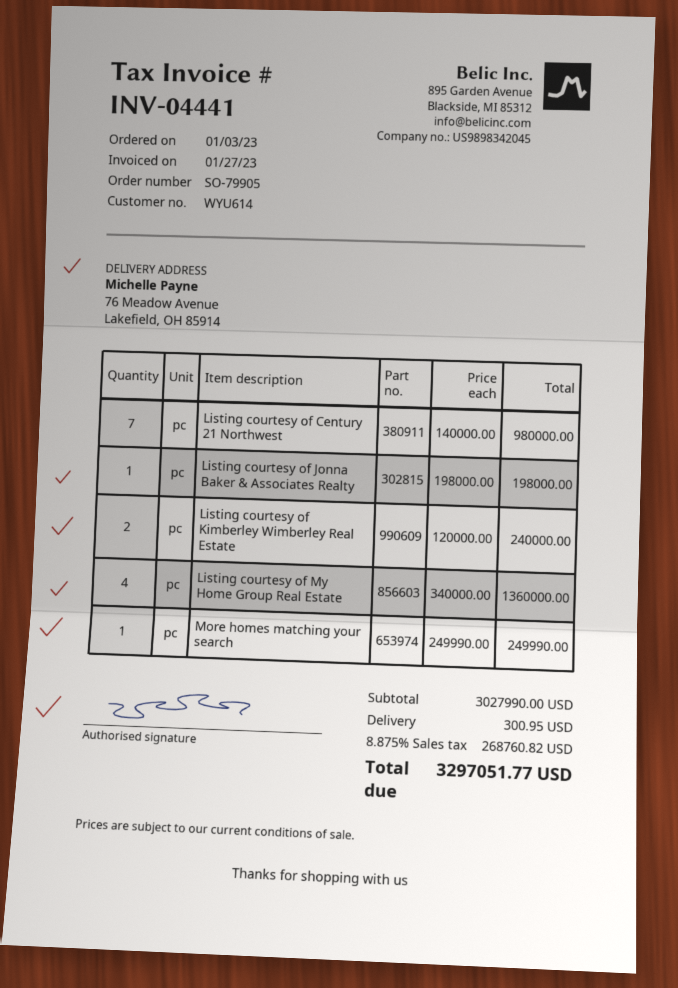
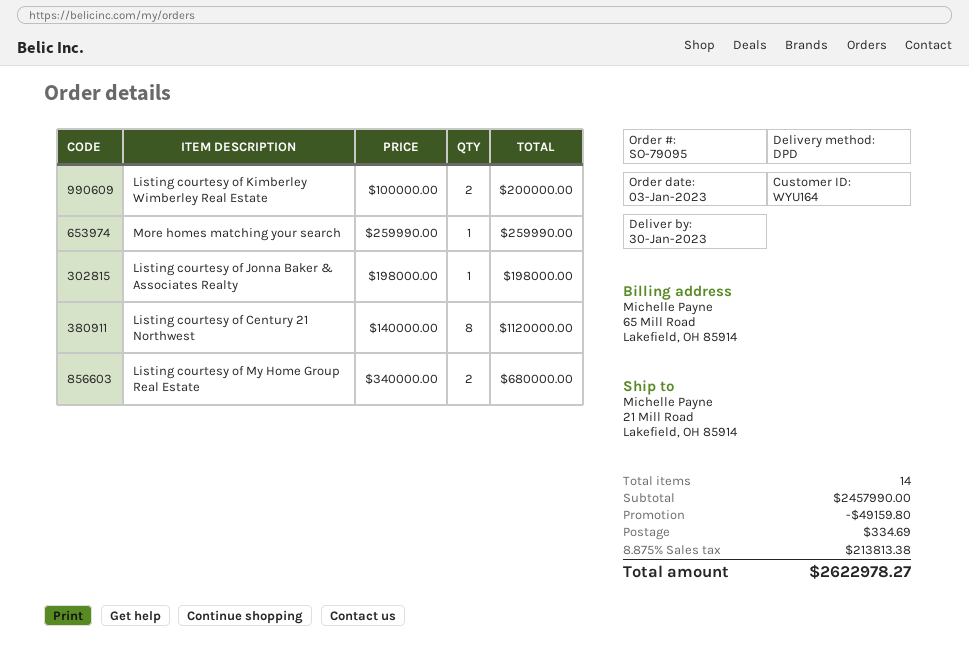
order number: SO-79905 -> SO-79095
customer number: WYU614 -> WYU164
ship to: 76 Meadow Avenue, Lakefield, OH 85914 -> 21 Mill Road, Lakefield, OH 85914
Listing courtesy of Century 21 Northwest: 7 x 140000.00 = 980000.00 -> 8 x 140000.00 = 1120000.00
Listing courtesy of Kimberley Wimberley Real Estate: 2 x 120000.00 = 240000.00 -> 2 x 100000.00 = 200000.00
Listing courtesy of My Home Group Real Estate: 4 x 340000.00 = 1360000.00 -> 2 x 340000.00 = 680000.00
More homes matching your search: 1 x 249990.00 = 249990.00 -> 1 x 259990.00 = 259990.00
subtotal: 3027990.00 -> 2457990.00
discount: none -> 49159.80
shipping: 300.95 -> 334.69
tax: 8.875% = 268760.82 -> 8.875% = 213813.38
total: 3297051.77 -> 2622978.27

